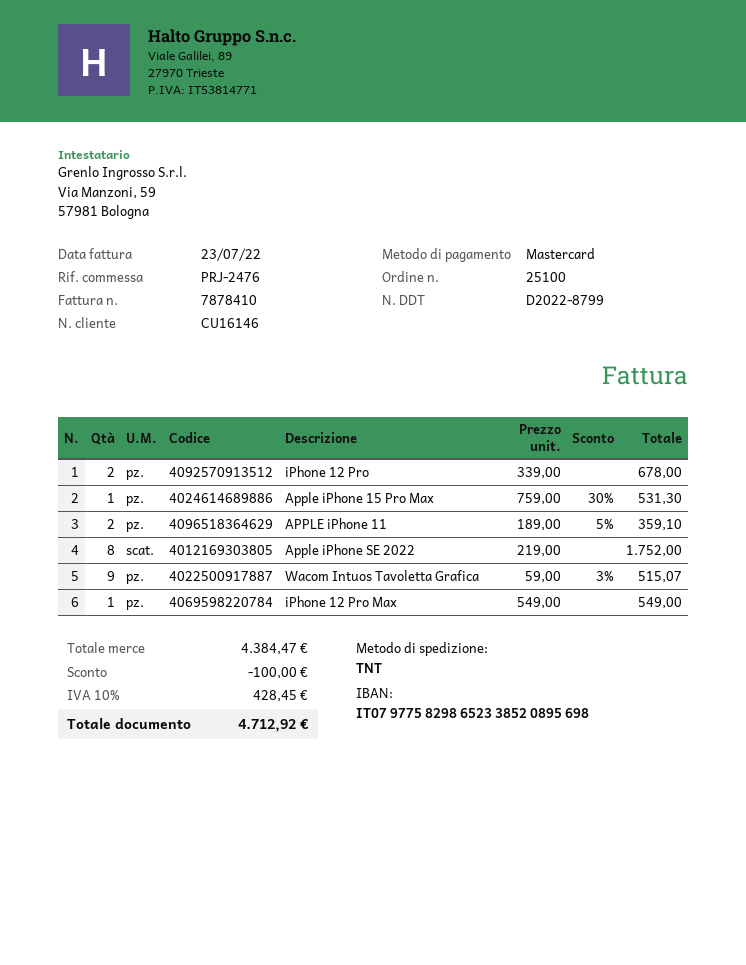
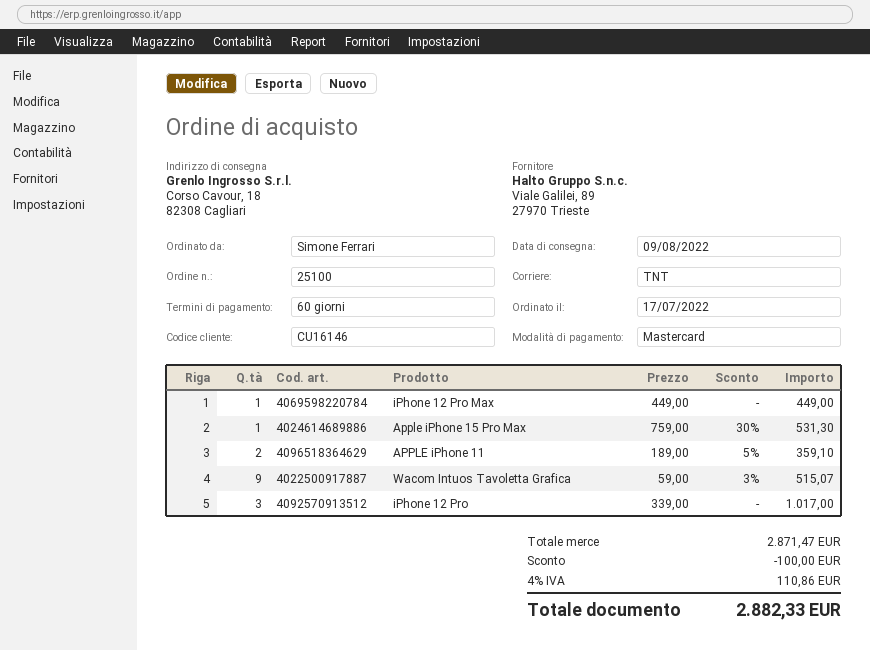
iPhone 12 Pro: 2 x 339.00 = 678.00 -> 3 x 339.00 = 1017.00
Apple iPhone SE 2022: 8 x 219.00 = 1752.00 -> none
iPhone 12 Pro Max: 1 x 549.00 = 549.00 -> 1 x 449.00 = 449.00
subtotal: 4384.47 -> 2871.47
tax: 10% = 428.45 -> 4% = 110.86
total: 4712.92 -> 2882.33

